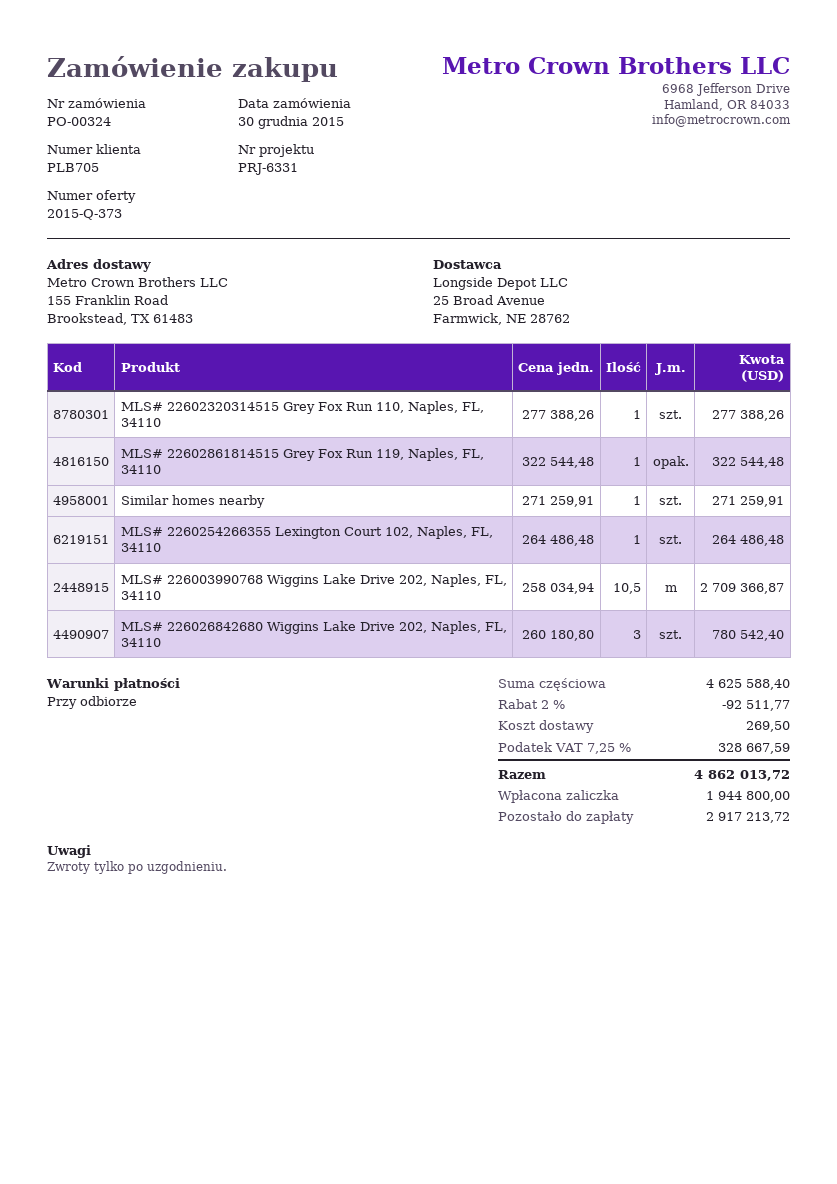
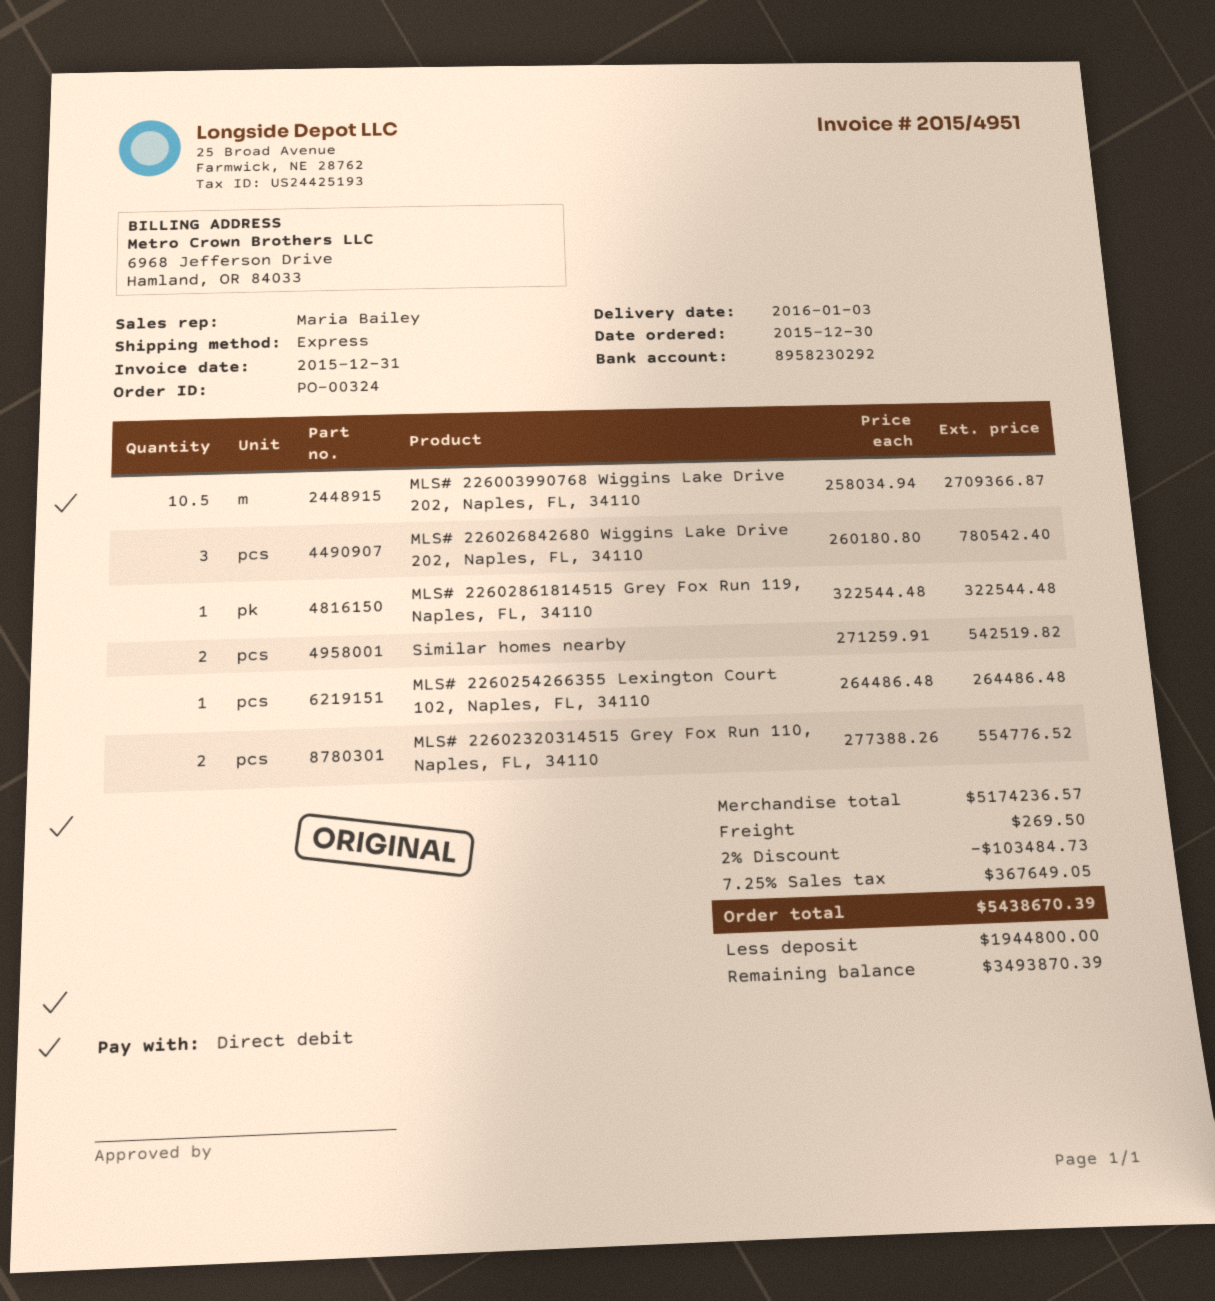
MLS# 22602320314515 Grey Fox Run 110, Naples, FL, 34110: 1 x 277388.26 = 277388.26 -> 2 x 277388.26 = 554776.52
Similar homes nearby: 1 x 271259.91 = 271259.91 -> 2 x 271259.91 = 542519.82
subtotal: 4625588.40 -> 5174236.57
discount: 2% = 92511.77 -> 2% = 103484.73
tax: 7.25% = 328667.59 -> 7.25% = 367649.05
total: 4862013.72 -> 5438670.39
balance: 2917213.72 -> 3493870.39

